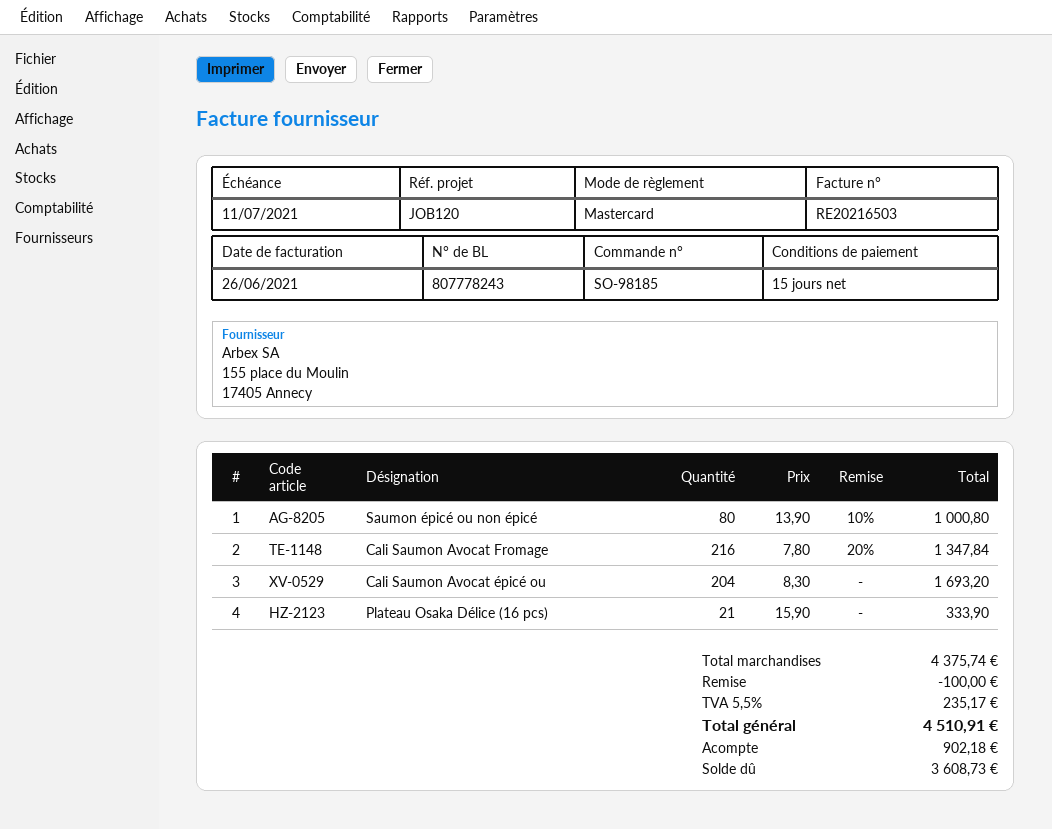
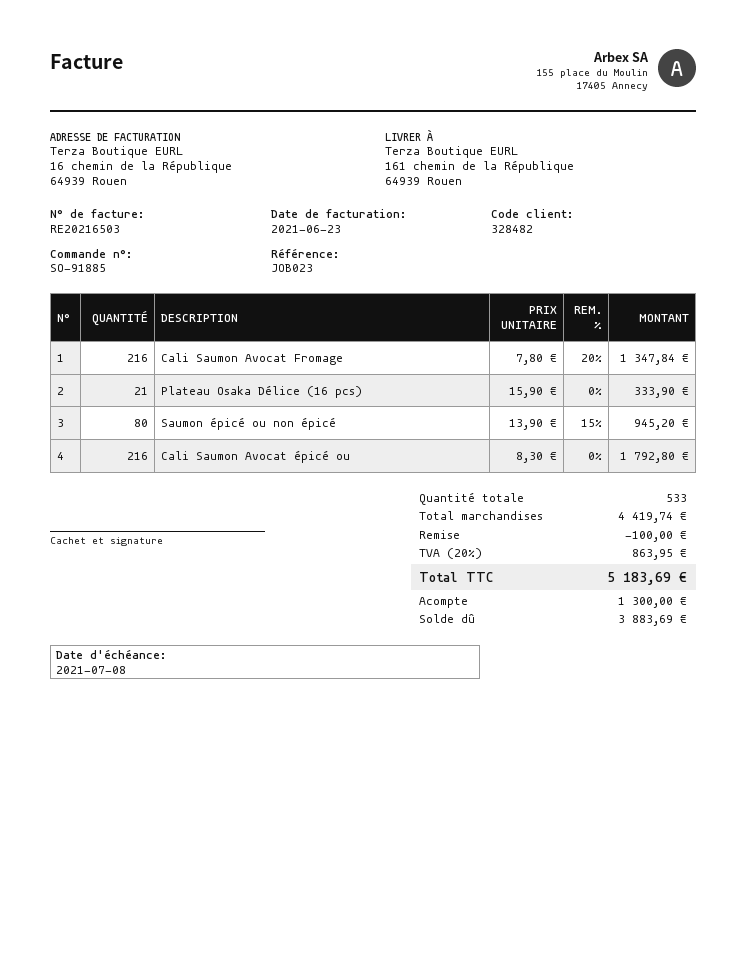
order number: SO-98185 -> SO-91885
invoice date: 2021-06-26 -> 2021-06-23
due date: 2021-07-11 -> 2021-07-08
reference: JOB120 -> JOB023
Saumon épicé ou non épicé: 80 x 13.90 - 10% = 1000.80 -> 80 x 13.90 - 15% = 945.20
Cali Saumon Avocat épicé ou: 204 x 8.30 = 1693.20 -> 216 x 8.30 = 1792.80
subtotal: 4375.74 -> 4419.74
tax: 5.5% = 235.17 -> 20% = 863.95
total: 4510.91 -> 5183.69
deposit: 902.18 -> 1300.00
balance: 3608.73 -> 3883.69

